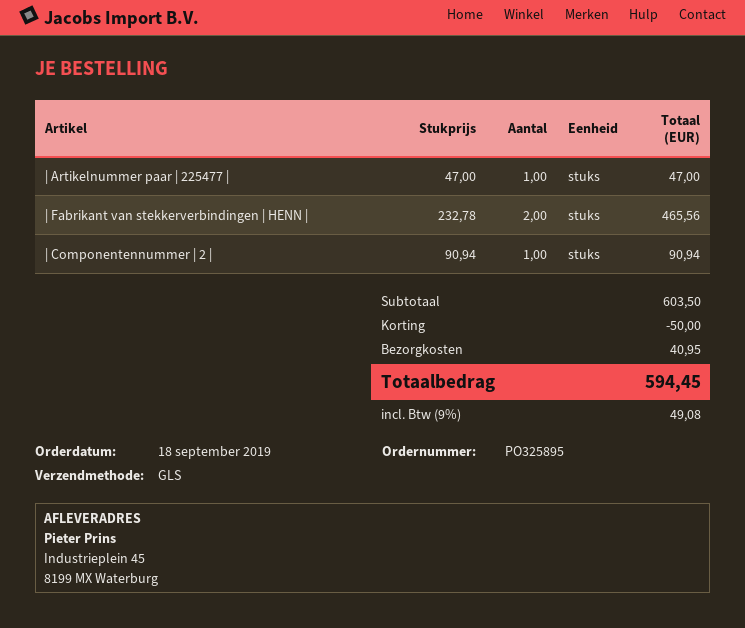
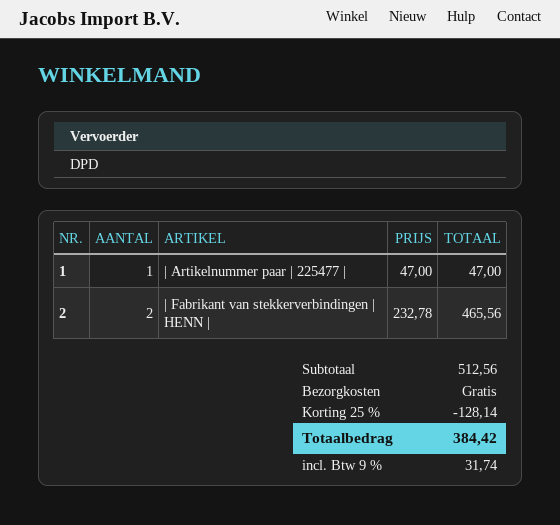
shipping method: GLS -> DPD
| Componentennummer | 2 |: 1 x 90.94 = 90.94 -> none
subtotal: 603.50 -> 512.56
discount: 50.00 -> 128.14
shipping: 40.95 -> 0.00
tax: 9% = 49.08 -> 9% = 31.74
total: 594.45 -> 384.42

